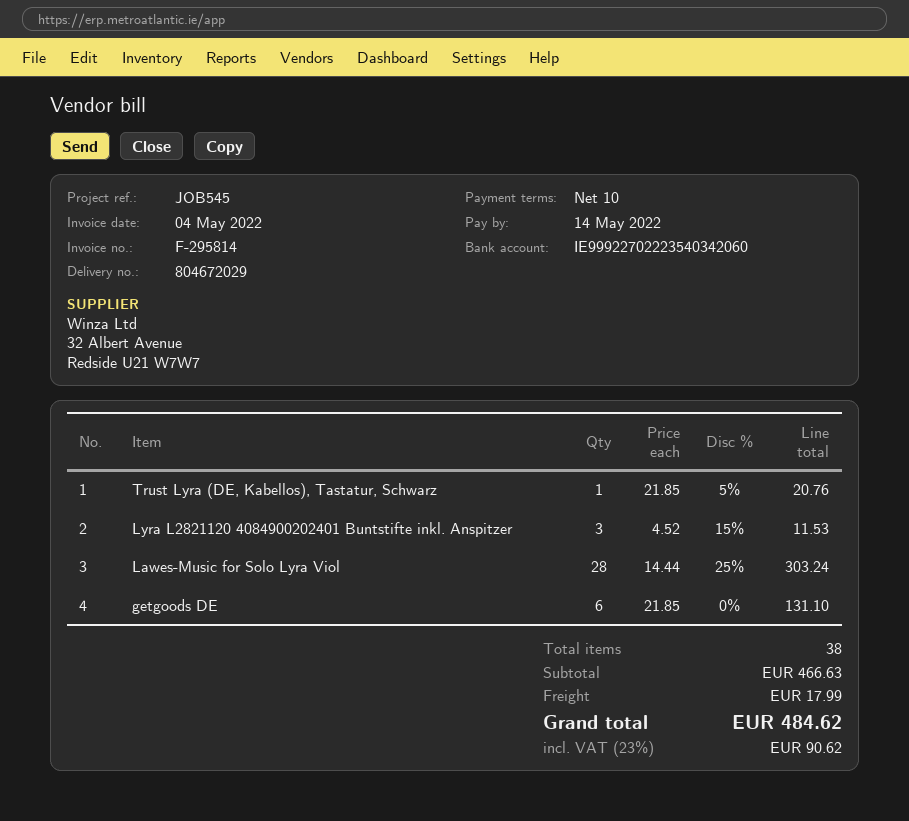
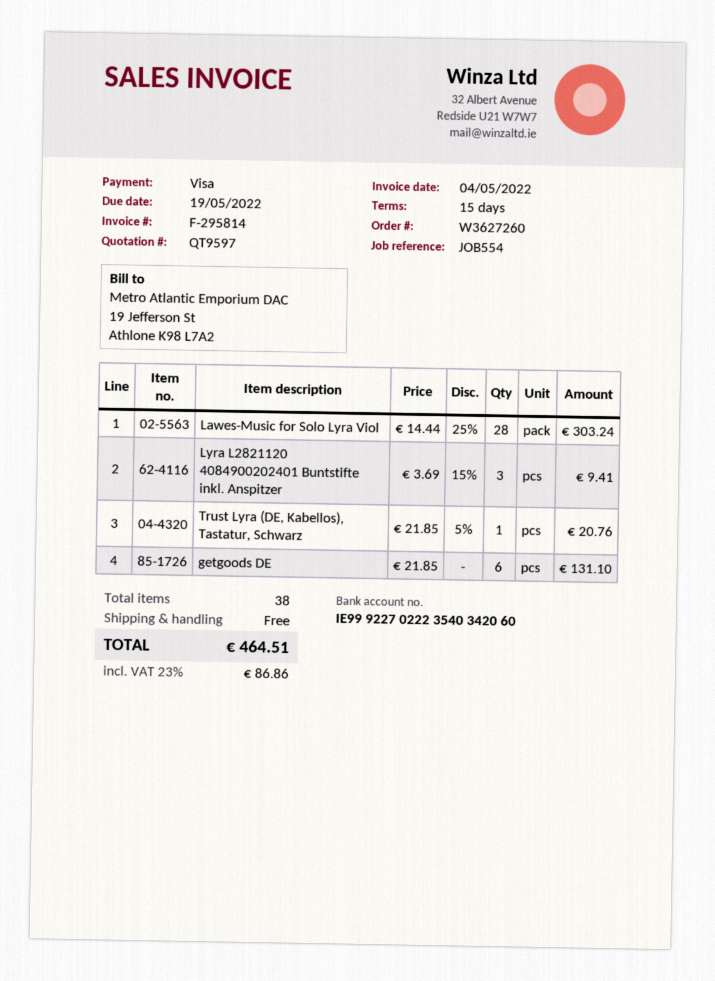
payment terms: 10 days -> 15 days
due date: 2022-05-14 -> 2022-05-19
reference: JOB545 -> JOB554
Lyra L2821120 4084900202401 Buntstifte inkl. Anspitzer: 3 x 4.52 - 15% = 11.53 -> 3 x 3.69 - 15% = 9.41
shipping: 17.99 -> 0.00
tax: 23% = 90.62 -> 23% = 86.86
total: 484.62 -> 464.51

